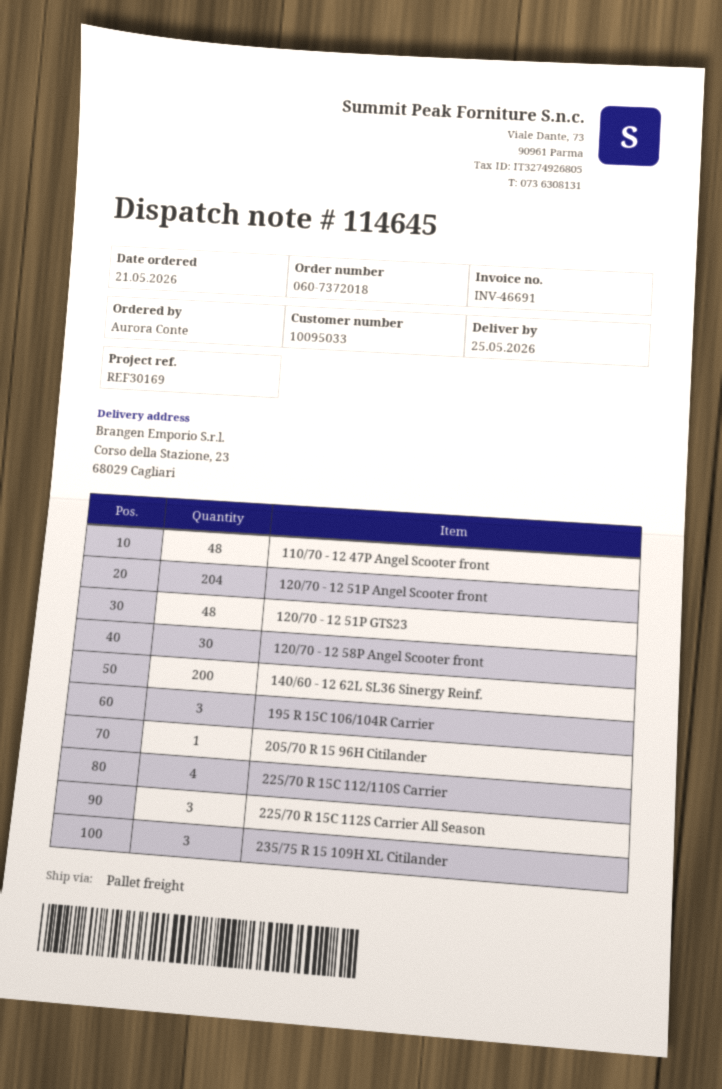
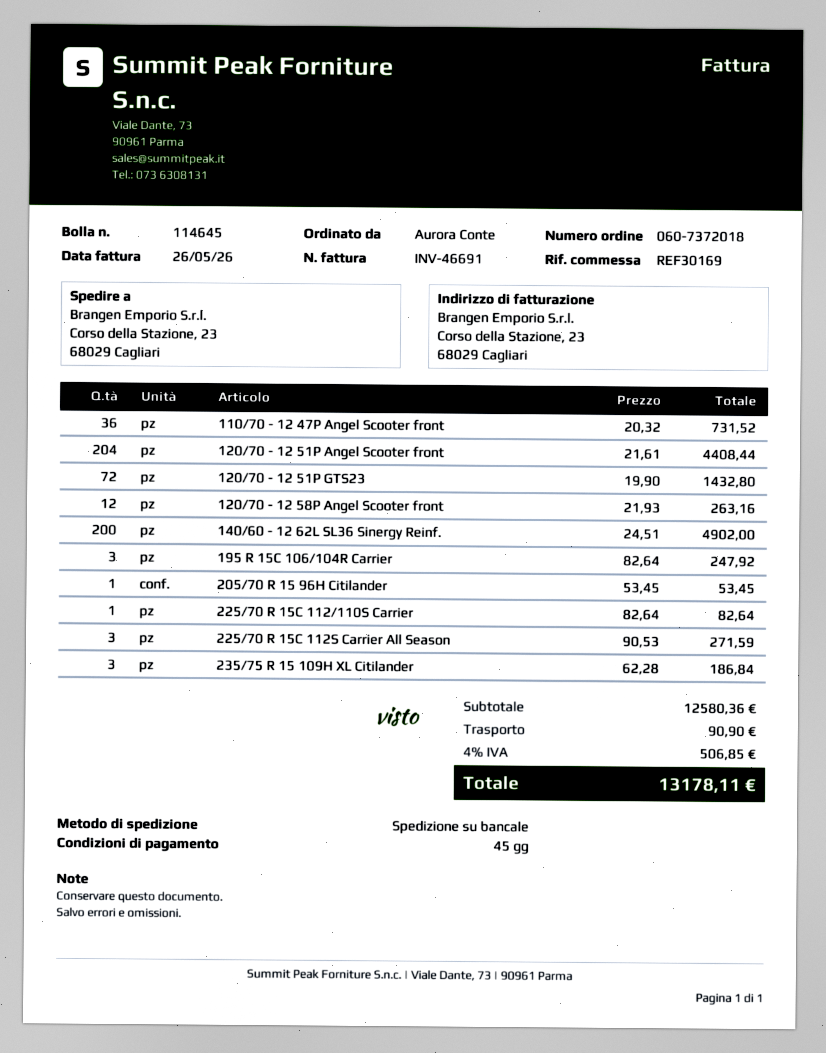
110/70 - 12 47P Angel Scooter front: 48 -> 36
120/70 - 12 51P GTS23: 48 -> 72
120/70 - 12 58P Angel Scooter front: 30 -> 12
225/70 R 15C 112/110S Carrier: 4 -> 1

